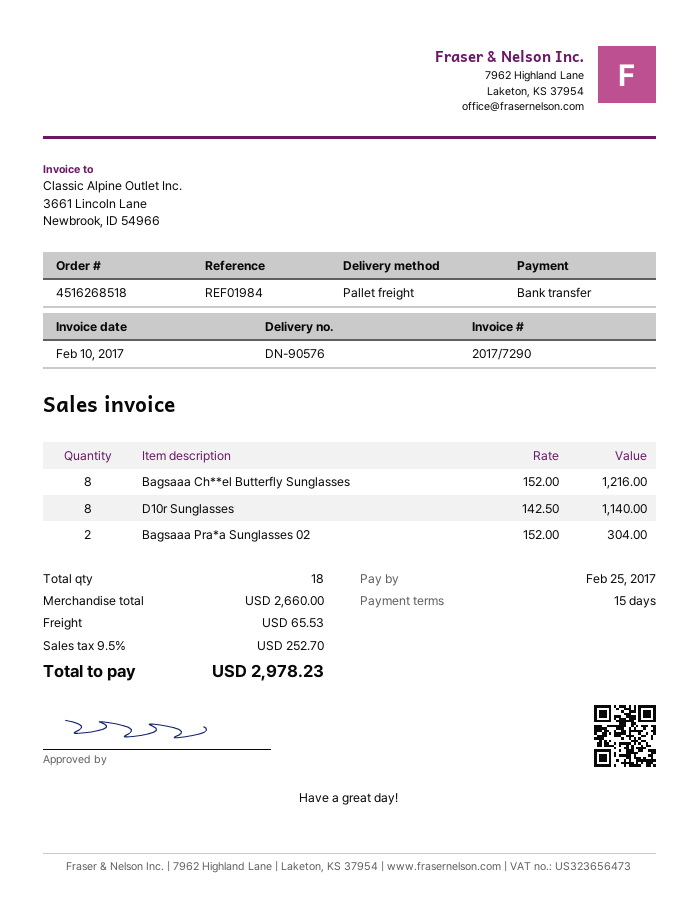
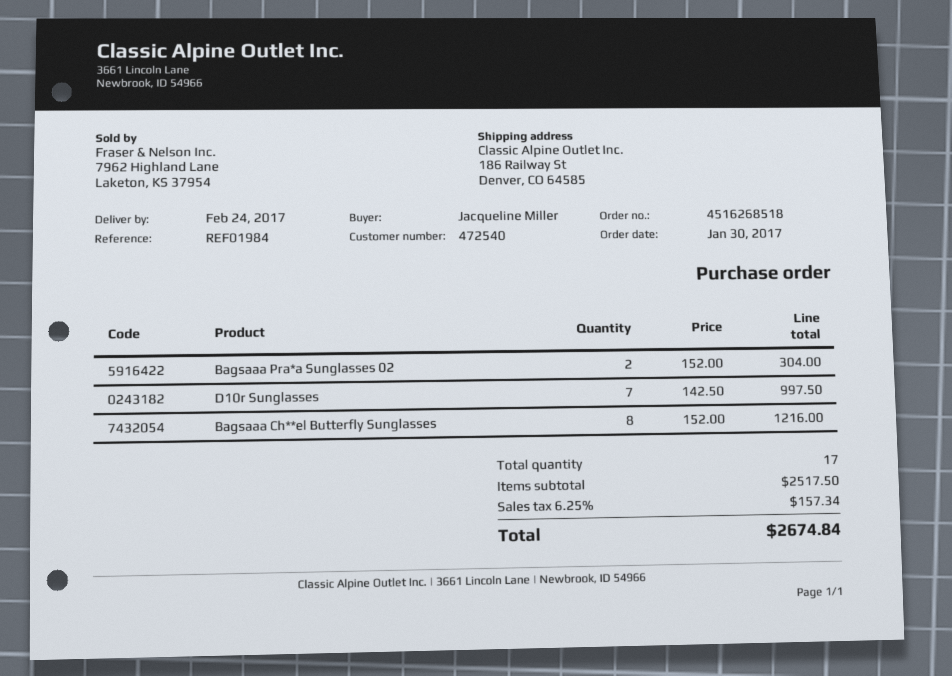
D10r Sunglasses: 8 x 142.50 = 1140.00 -> 7 x 142.50 = 997.50
total quantity: 18 -> 17
subtotal: 2660.00 -> 2517.50
shipping: 65.53 -> none
tax: 9.5% = 252.70 -> 6.25% = 157.34
total: 2978.23 -> 2674.84

